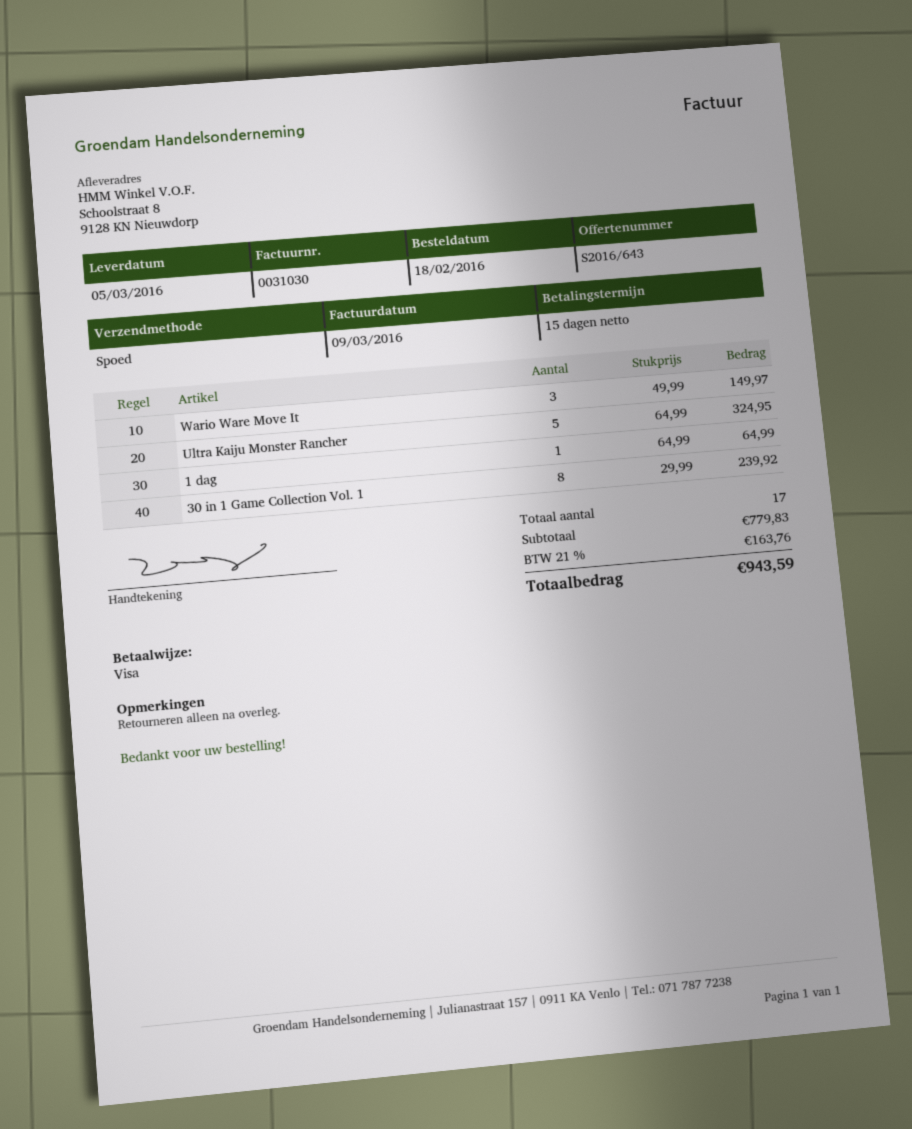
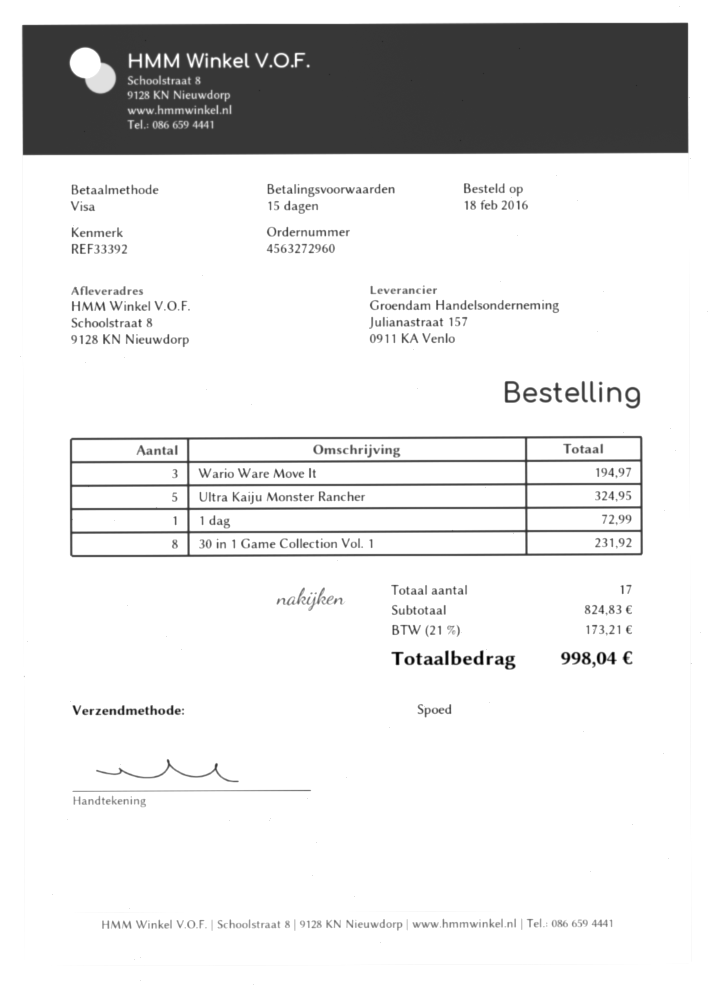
Wario Ware Move It: 3 for 149.97 -> 3 for 194.97
1 dag: 1 for 64.99 -> 1 for 72.99
30 in 1 Game Collection Vol. 1: 8 for 239.92 -> 8 for 231.92
subtotal: 779.83 -> 824.83
tax: 21% = 163.76 -> 21% = 173.21
total: 943.59 -> 998.04

